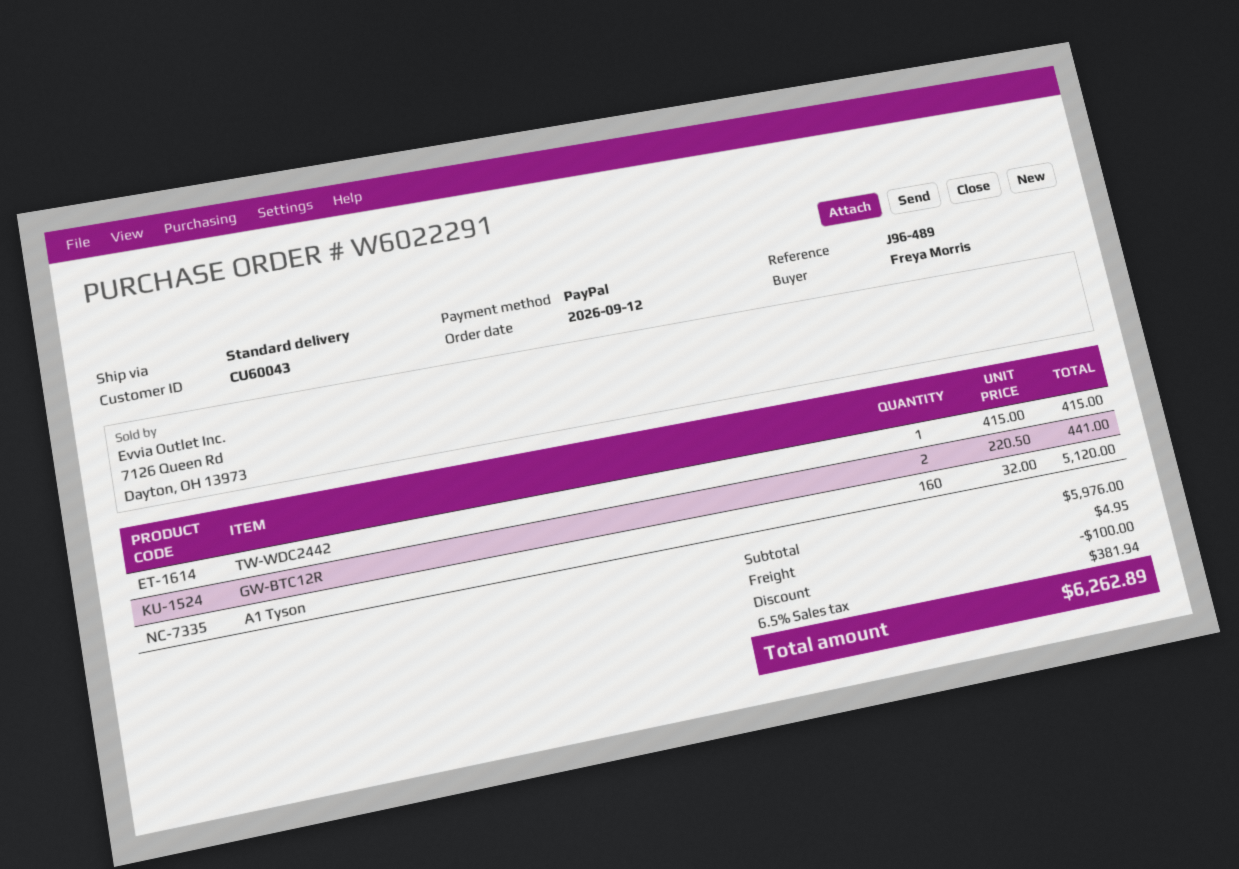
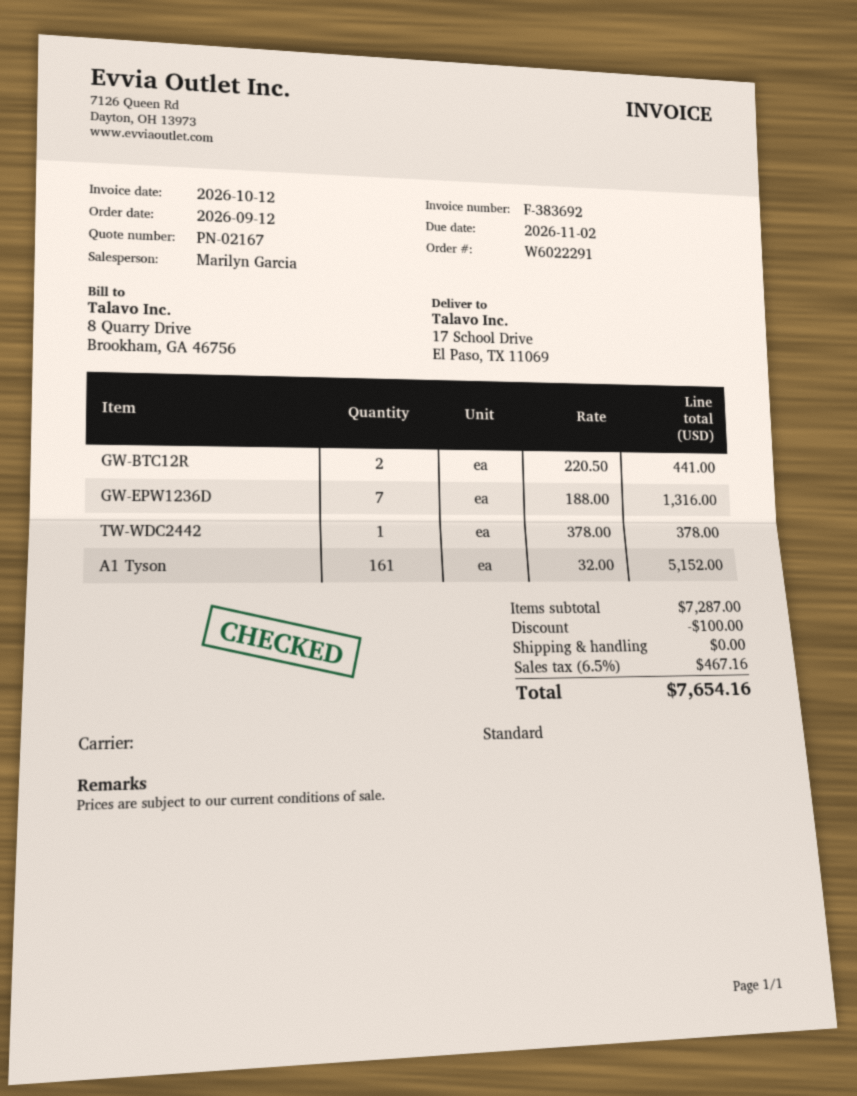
TW-WDC2442: 1 x 415.00 = 415.00 -> 1 x 378.00 = 378.00
A1 Tyson: 160 x 32.00 = 5120.00 -> 161 x 32.00 = 5152.00
GW-EPW1236D: none -> 7 x 188.00 = 1316.00
subtotal: 5976.00 -> 7287.00
shipping: 4.95 -> 0.00
tax: 6.5% = 381.94 -> 6.5% = 467.16
total: 6262.89 -> 7654.16

